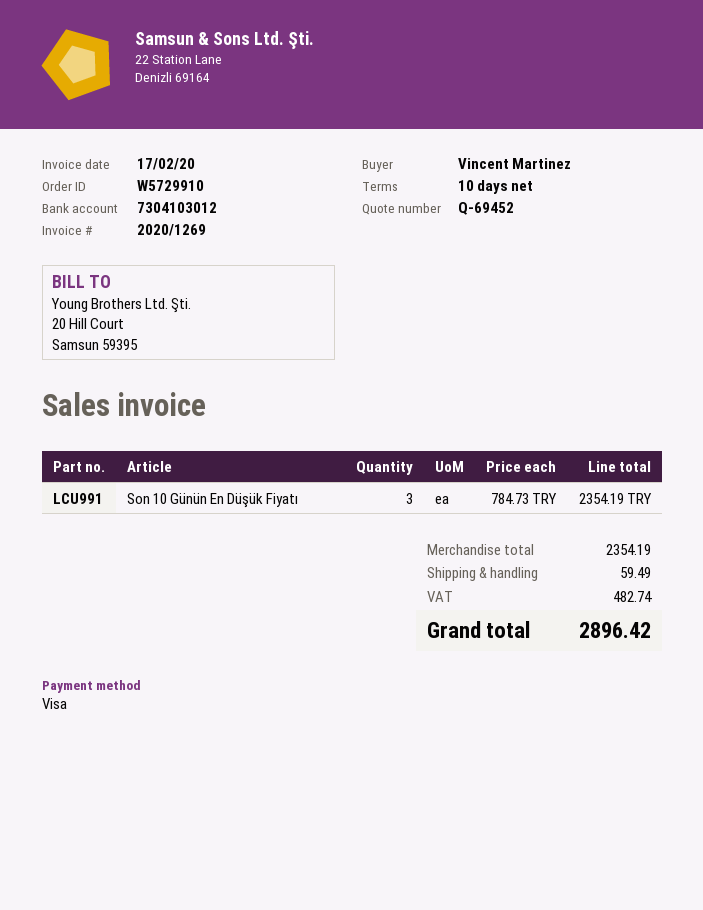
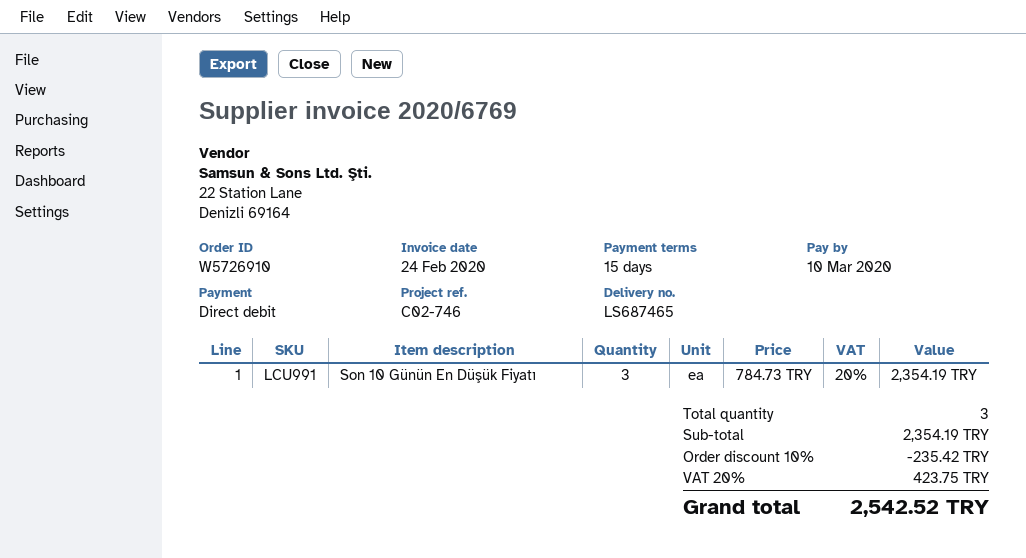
order number: W5729910 -> W5726910
invoice number: 2020/1269 -> 2020/6769
invoice date: 2020-02-17 -> 2020-02-24
payment terms: 10 days -> 15 days
payment method: Visa -> direct debit
discount: none -> 10% = 235.42
shipping: 59.49 -> none
tax: 482.74 -> 423.75
total: 2896.42 -> 2542.52

